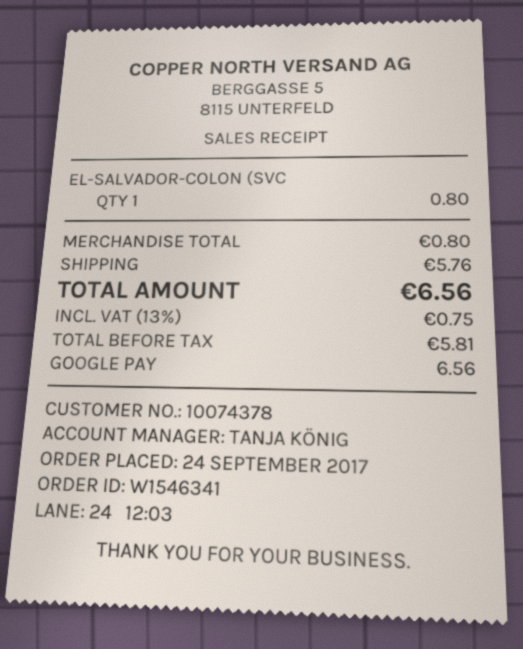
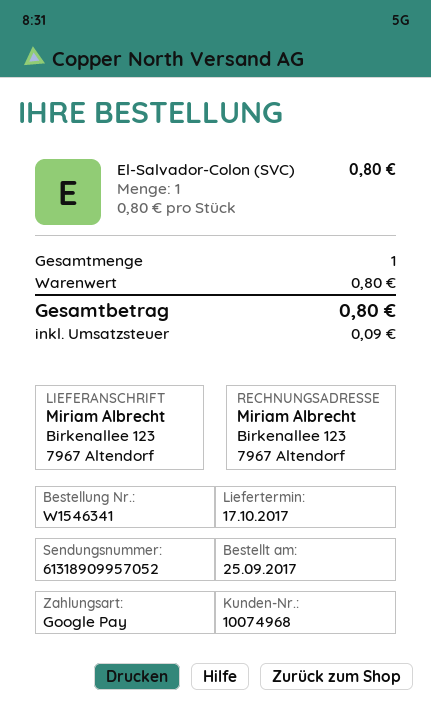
order date: 2017-09-24 -> 2017-09-25
customer number: 10074378 -> 10074968
shipping: 5.76 -> none
tax: 0.75 -> 0.09
total: 6.56 -> 0.80

